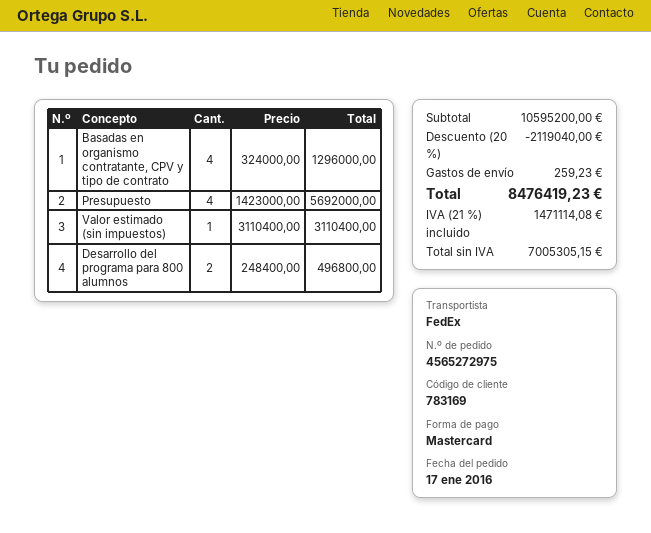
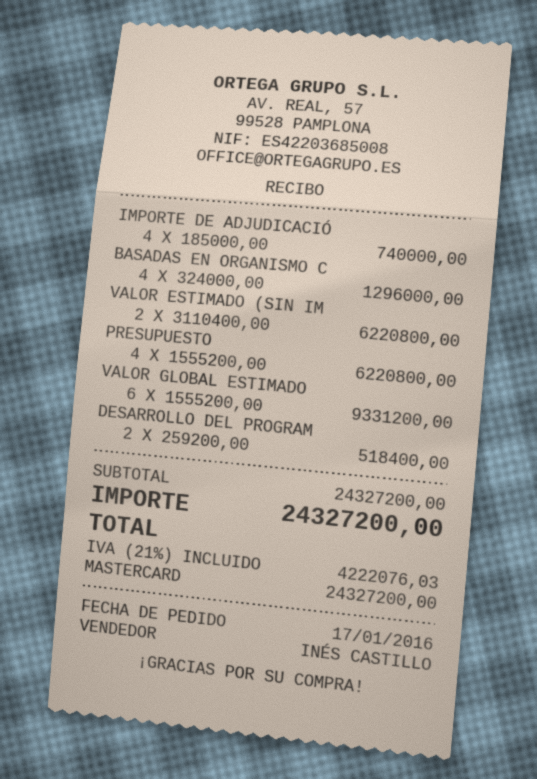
Presupuesto: 4 x 1423000.00 = 5692000.00 -> 4 x 1555200.00 = 6220800.00
Valor estimado (sin impuestos): 1 x 3110400.00 = 3110400.00 -> 2 x 3110400.00 = 6220800.00
Desarrollo del programa para 800 alumnos: 2 x 248400.00 = 496800.00 -> 2 x 259200.00 = 518400.00
IMPORTE DE ADJUDICACIÓ: none -> 4 x 185000.00 = 740000.00
VALOR GLOBAL ESTIMADO: none -> 6 x 1555200.00 = 9331200.00
subtotal: 10595200.00 -> 24327200.00
discount: 20% = 2119040.00 -> none
shipping: 259.23 -> none
tax: 21% = 1471114.08 -> 21% = 4222076.03
total: 8476419.23 -> 24327200.00

